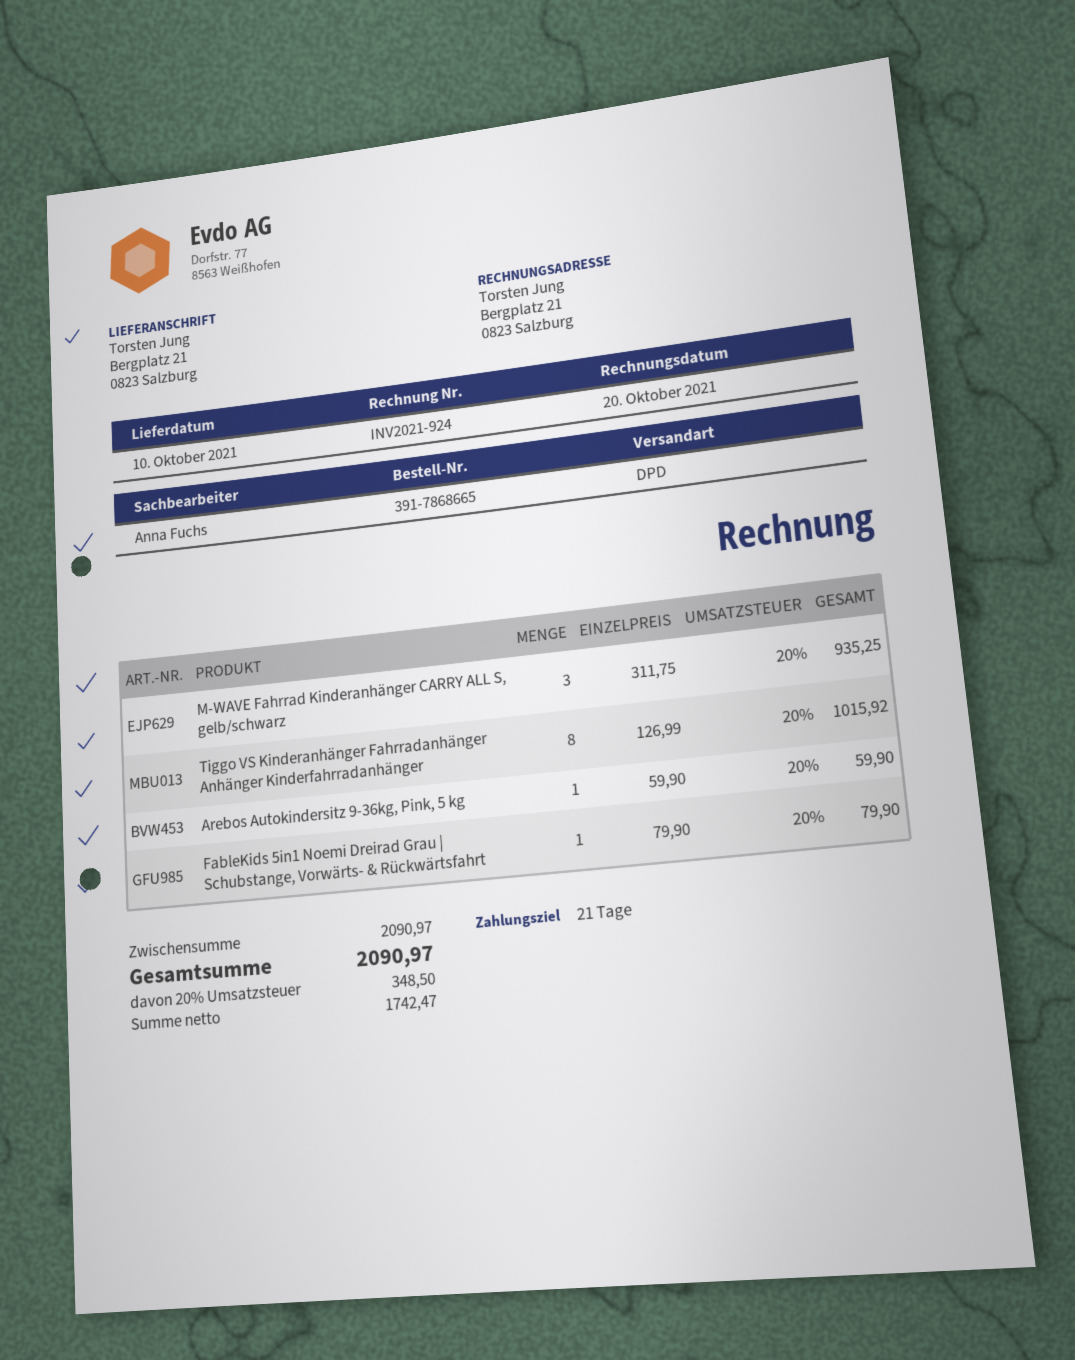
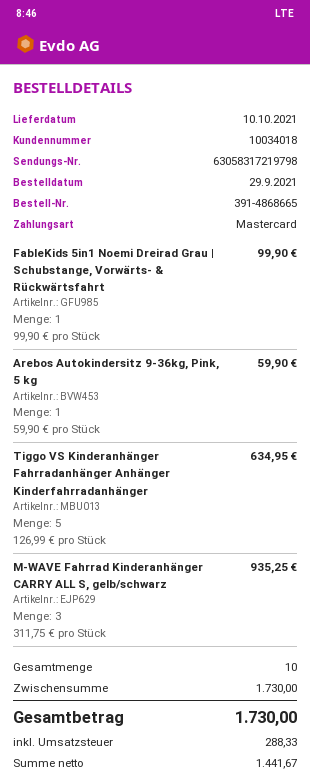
order number: 391-7868665 -> 391-4868665
Tiggo VS Kinderanhänger Fahrradanhänger Anhänger Kinderfahrradanhänger: 8 x 126.99 = 1015.92 -> 5 x 126.99 = 634.95
FableKids 5in1 Noemi Dreirad Grau | Schubstange, Vorwärts- & Rückwärtsfahrt: 1 x 79.90 = 79.90 -> 1 x 99.90 = 99.90
subtotal: 2090.97 -> 1730.00
net: 1742.47 -> 1441.67
tax: 348.50 -> 288.33
total: 2090.97 -> 1730.00

